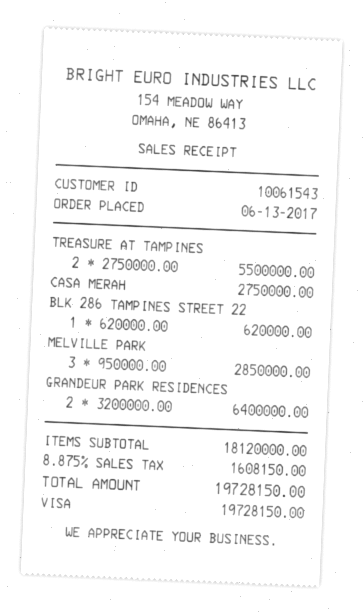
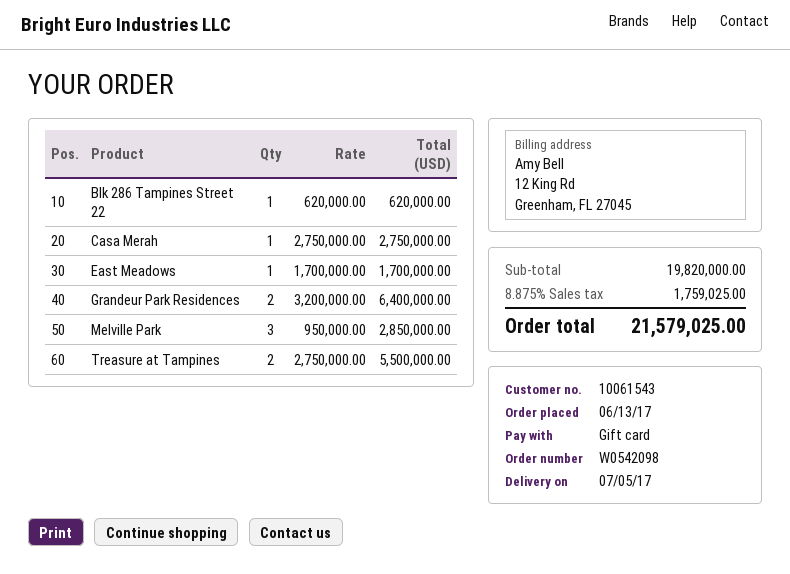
payment method: Visa -> gift card
East Meadows: none -> 1 x 1700000.00 = 1700000.00
subtotal: 18120000.00 -> 19820000.00
tax: 8.875% = 1608150.00 -> 8.875% = 1759025.00
total: 19728150.00 -> 21579025.00

